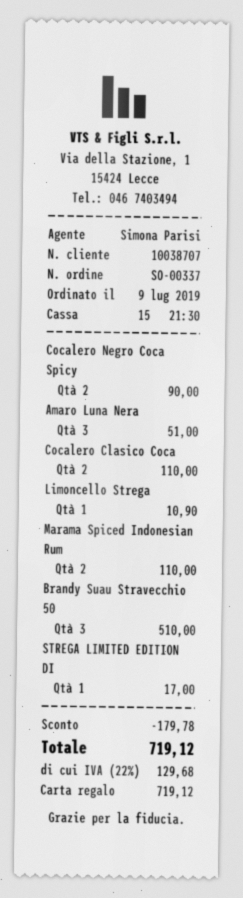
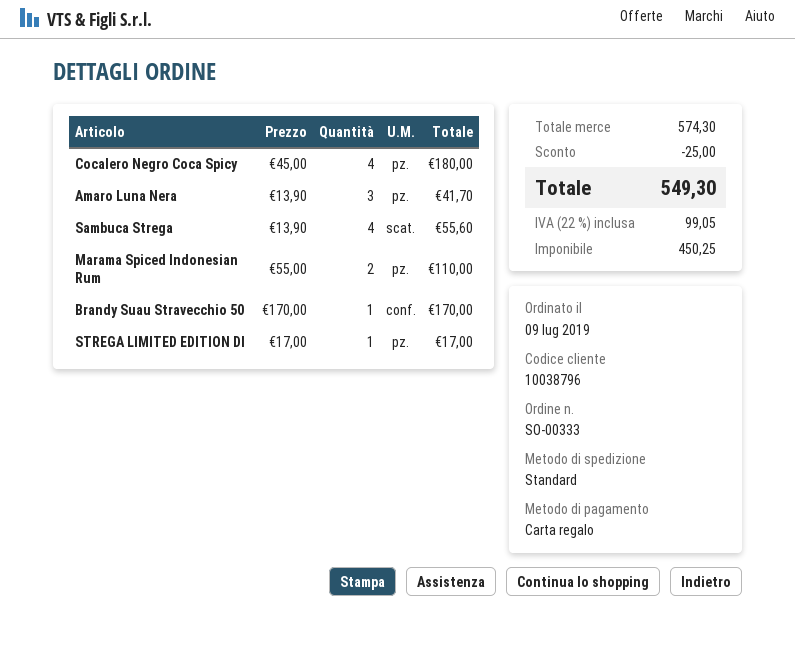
order number: SO-00337 -> SO-00333
customer number: 10038707 -> 10038796
Cocalero Negro Coca Spicy: 2 for 90.00 -> 4 for 180.00
Amaro Luna Nera: 3 for 51.00 -> 3 for 41.70
Cocalero Clasico Coca: 2 for 110.00 -> none
Limoncello Strega: 1 for 10.90 -> none
Brandy Suau Stravecchio 50: 3 for 510.00 -> 1 for 170.00
Sambuca Strega: none -> 4 for 55.60
discount: 179.78 -> 25.00
tax: 22% = 129.68 -> 22% = 99.05
total: 719.12 -> 549.30

